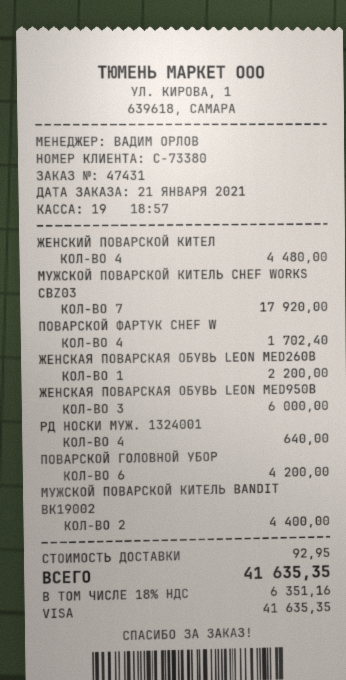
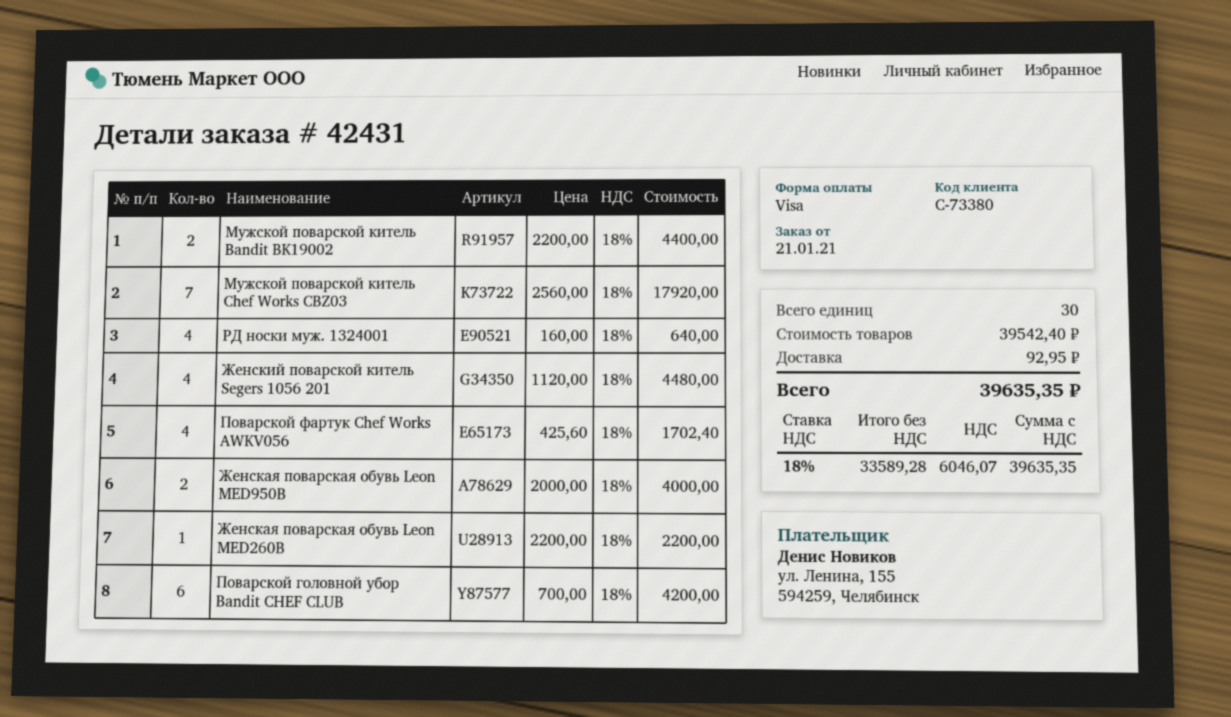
order number: 47431 -> 42431
ЖЕНСКАЯ ПОВАРСКАЯ ОБУВЬ LEON MED950B: 3 for 6000.00 -> 2 for 4000.00
tax: 18% = 6351.16 -> 18% = 6046.07
total: 41635.35 -> 39635.35

